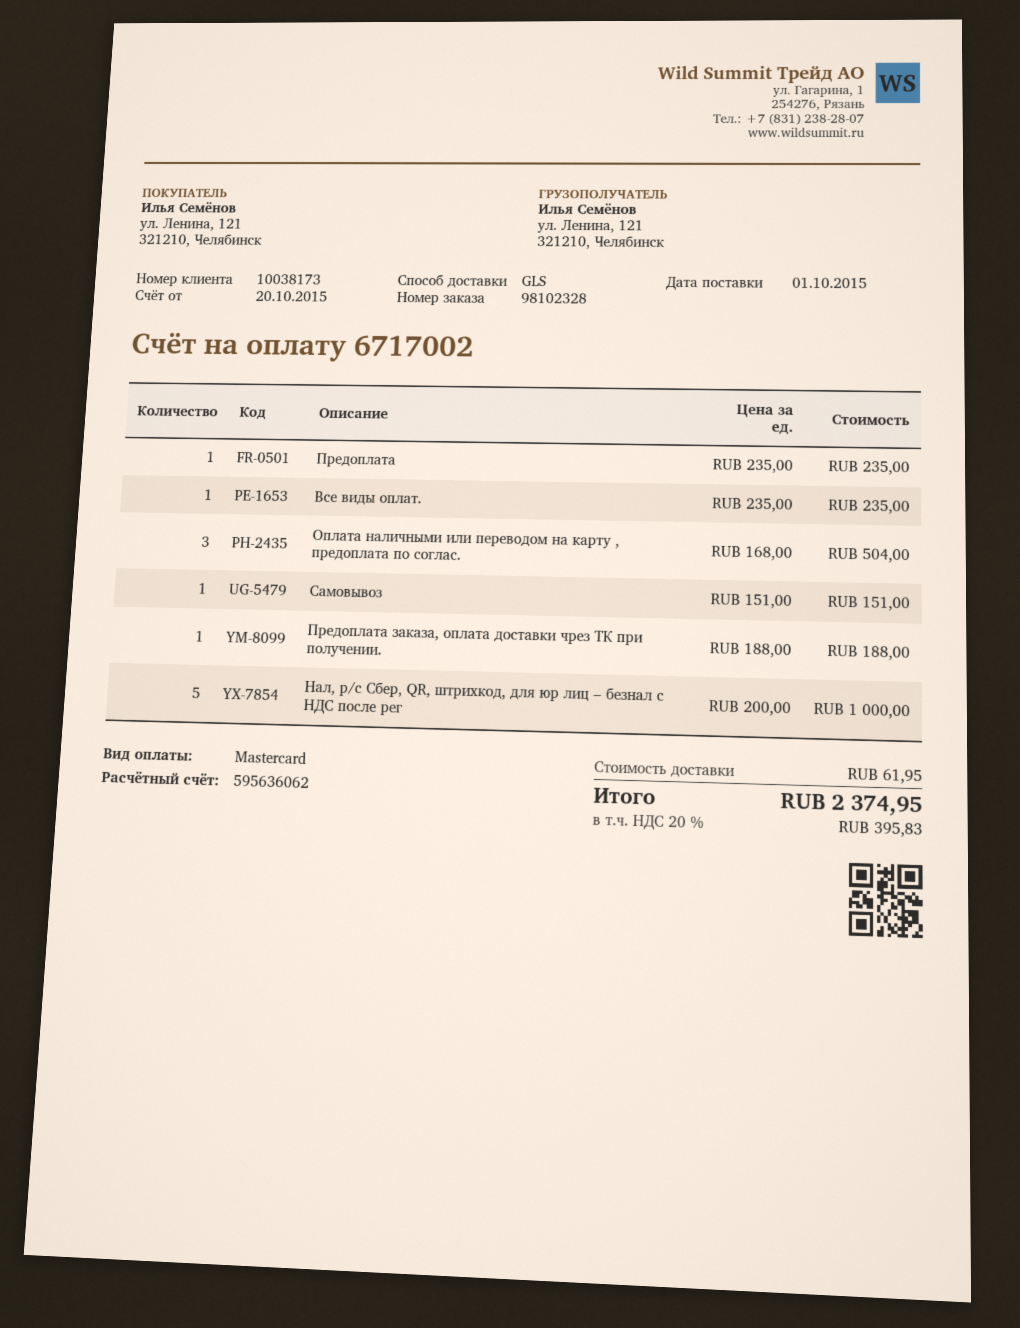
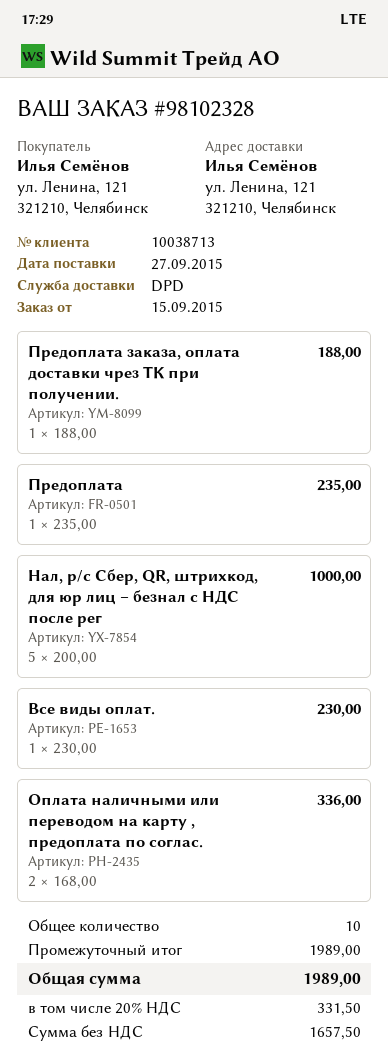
delivery date: 2015-10-01 -> 2015-09-27
customer number: 10038173 -> 10038713
shipping method: GLS -> DPD
Все виды оплат.: 1 x 235.00 = 235.00 -> 1 x 230.00 = 230.00
Оплата наличными или переводом на карту , предоплата по соглас.: 3 x 168.00 = 504.00 -> 2 x 168.00 = 336.00
Самовывоз: 1 x 151.00 = 151.00 -> none
shipping: 61.95 -> none
tax: 20% = 395.83 -> 20% = 331.50
total: 2374.95 -> 1989.00

